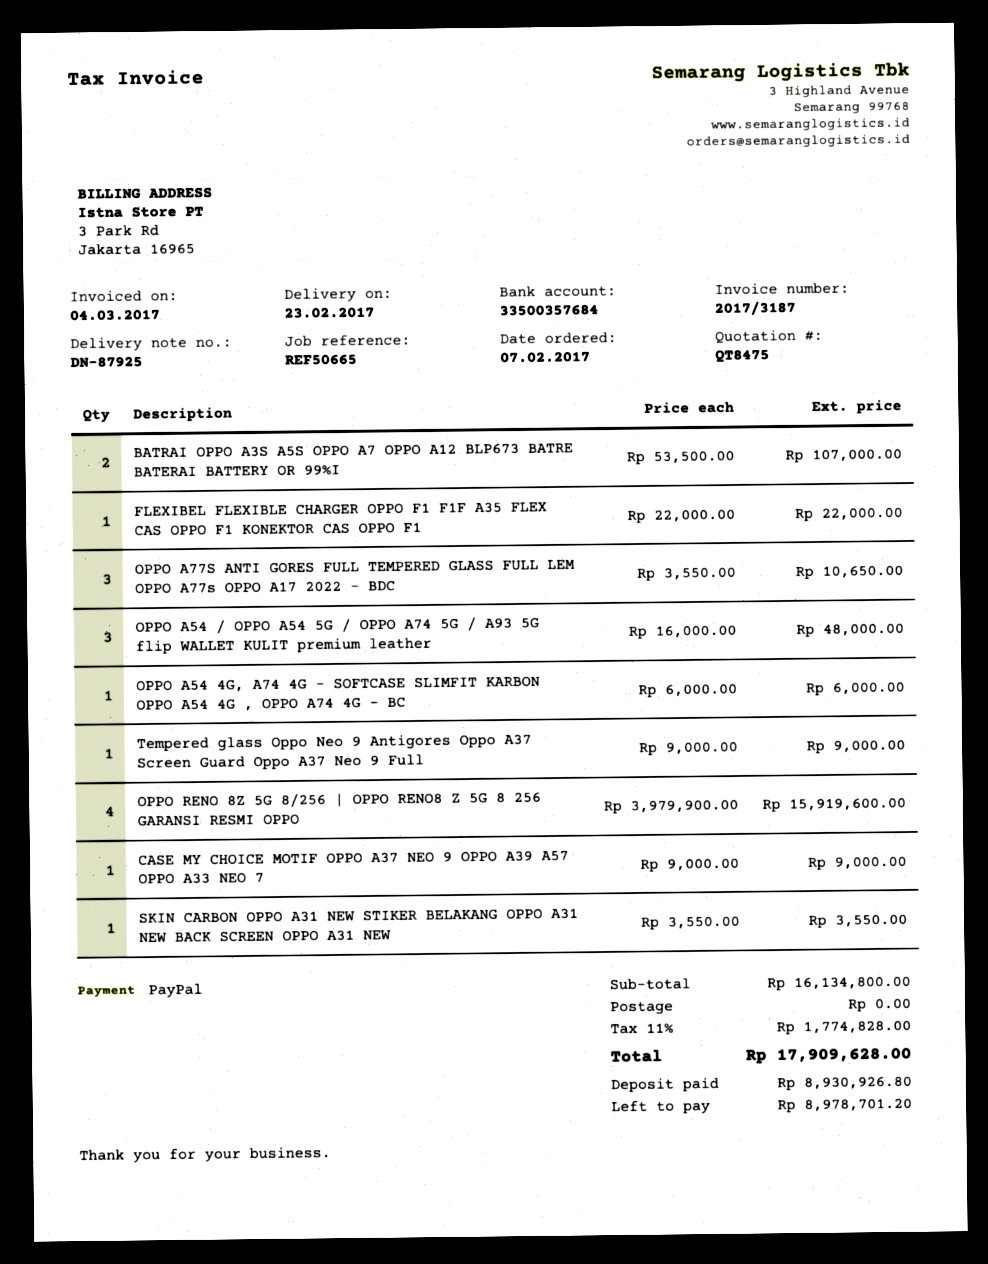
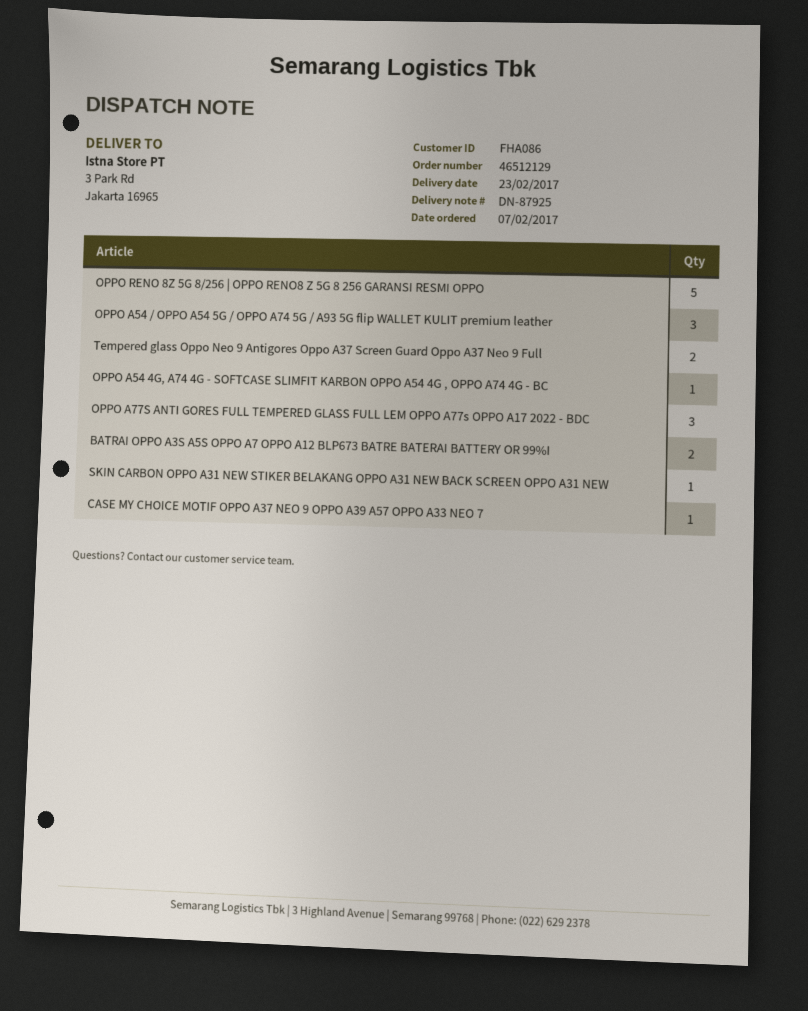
FLEXIBEL FLEXIBLE CHARGER OPPO F1 F1F A35 FLEX CAS OPPO F1 KONEKTOR CAS OPPO F1: 1 -> none
Tempered glass Oppo Neo 9 Antigores Oppo A37 Screen Guard Oppo A37 Neo 9 Full: 1 -> 2
OPPO RENO 8Z 5G 8/256 | OPPO RENO8 Z 5G 8 256 GARANSI RESMI OPPO: 4 -> 5

